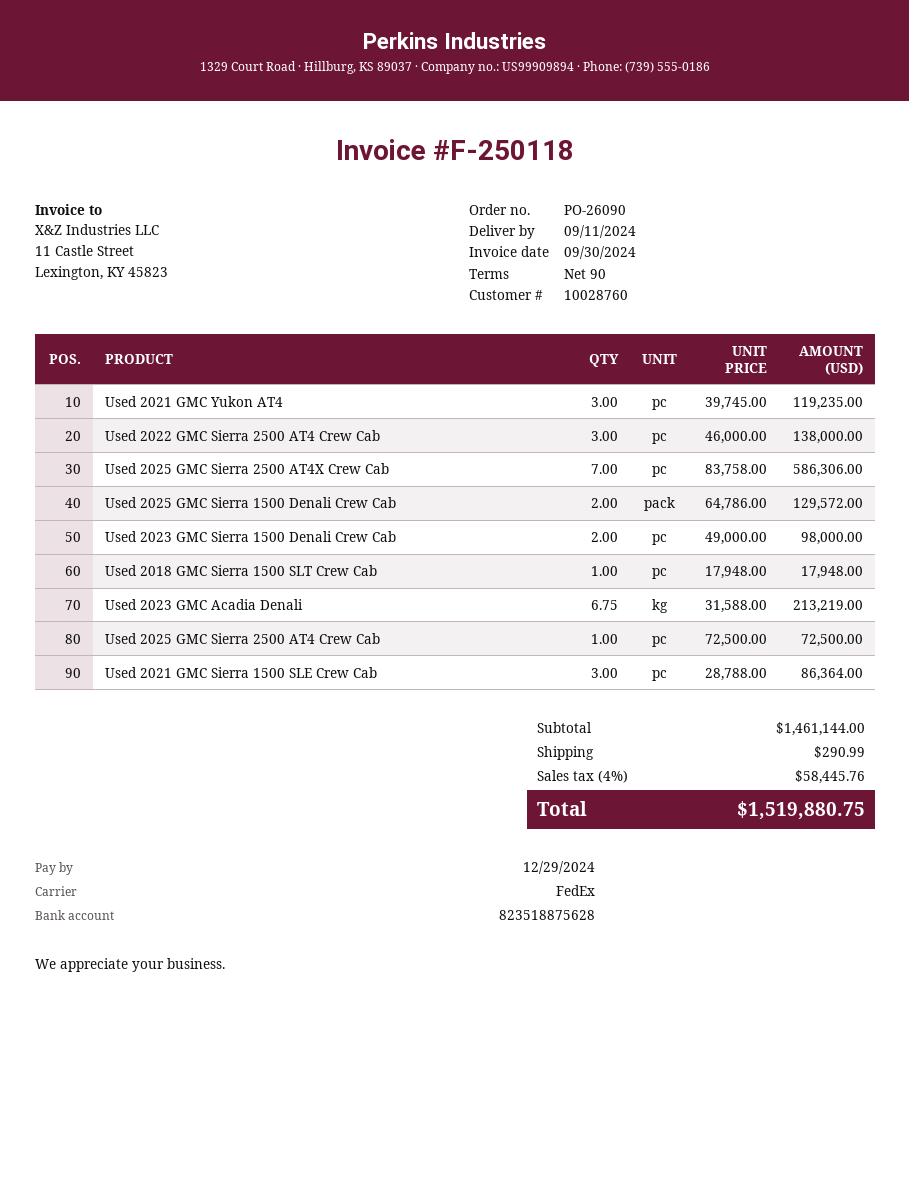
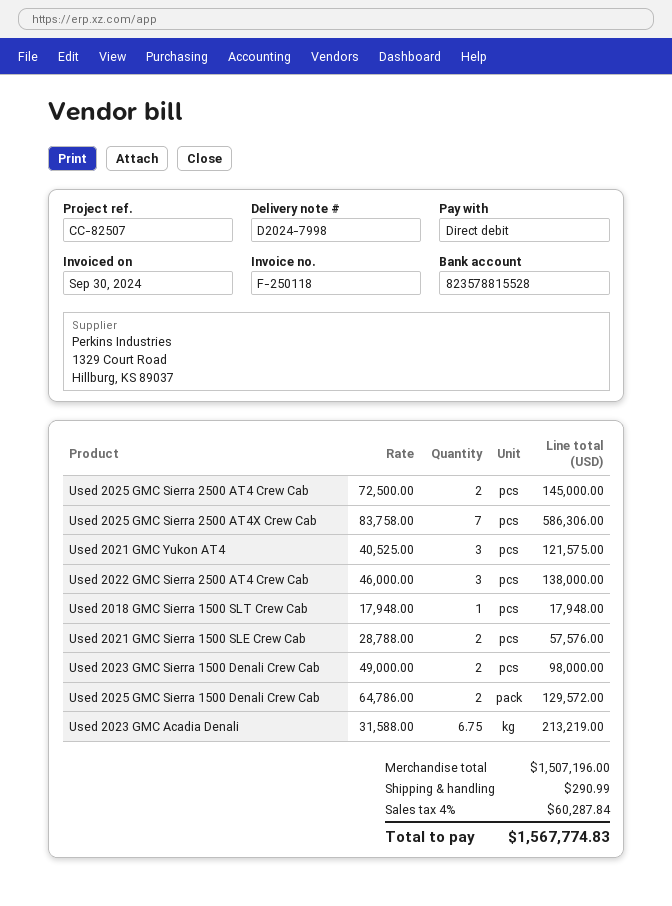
bank account: 823518875628 -> 823578815528
Used 2021 GMC Yukon AT4: 3 x 39745.00 = 119235.00 -> 3 x 40525.00 = 121575.00
Used 2025 GMC Sierra 2500 AT4 Crew Cab: 1 x 72500.00 = 72500.00 -> 2 x 72500.00 = 145000.00
Used 2021 GMC Sierra 1500 SLE Crew Cab: 3 x 28788.00 = 86364.00 -> 2 x 28788.00 = 57576.00
subtotal: 1461144.00 -> 1507196.00
tax: 4% = 58445.76 -> 4% = 60287.84
total: 1519880.75 -> 1567774.83

